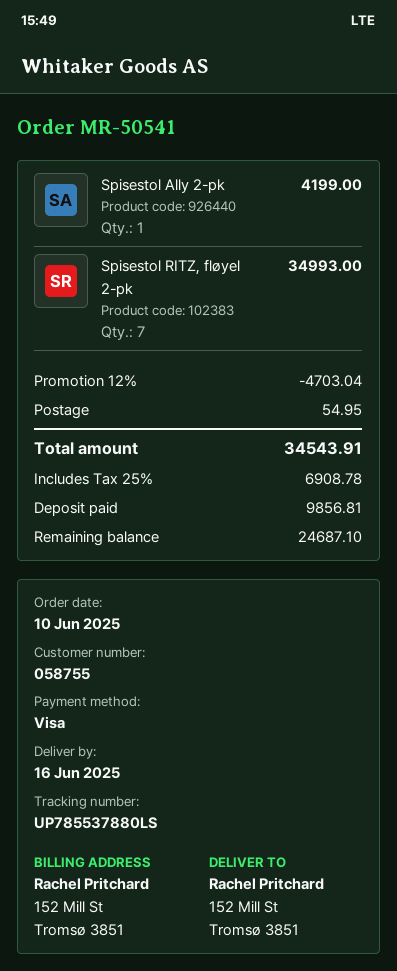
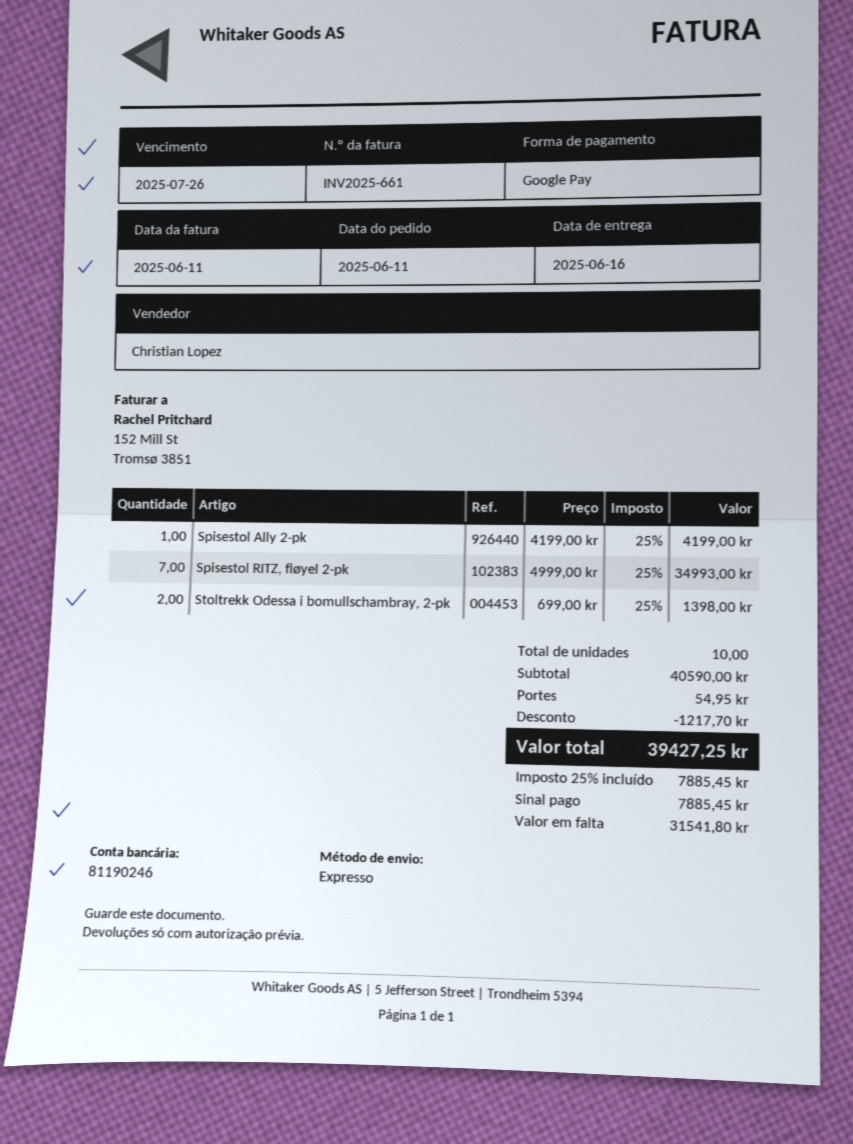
order date: 2025-06-10 -> 2025-06-11
payment method: Visa -> Google Pay
Stoltrekk Odessa i bomullschambray, 2-pk: none -> 2 for 1398.00
discount: 4703.04 -> 1217.70
tax: 25% = 6908.78 -> 25% = 7885.45
total: 34543.91 -> 39427.25
deposit: 9856.81 -> 7885.45
balance: 24687.10 -> 31541.80

